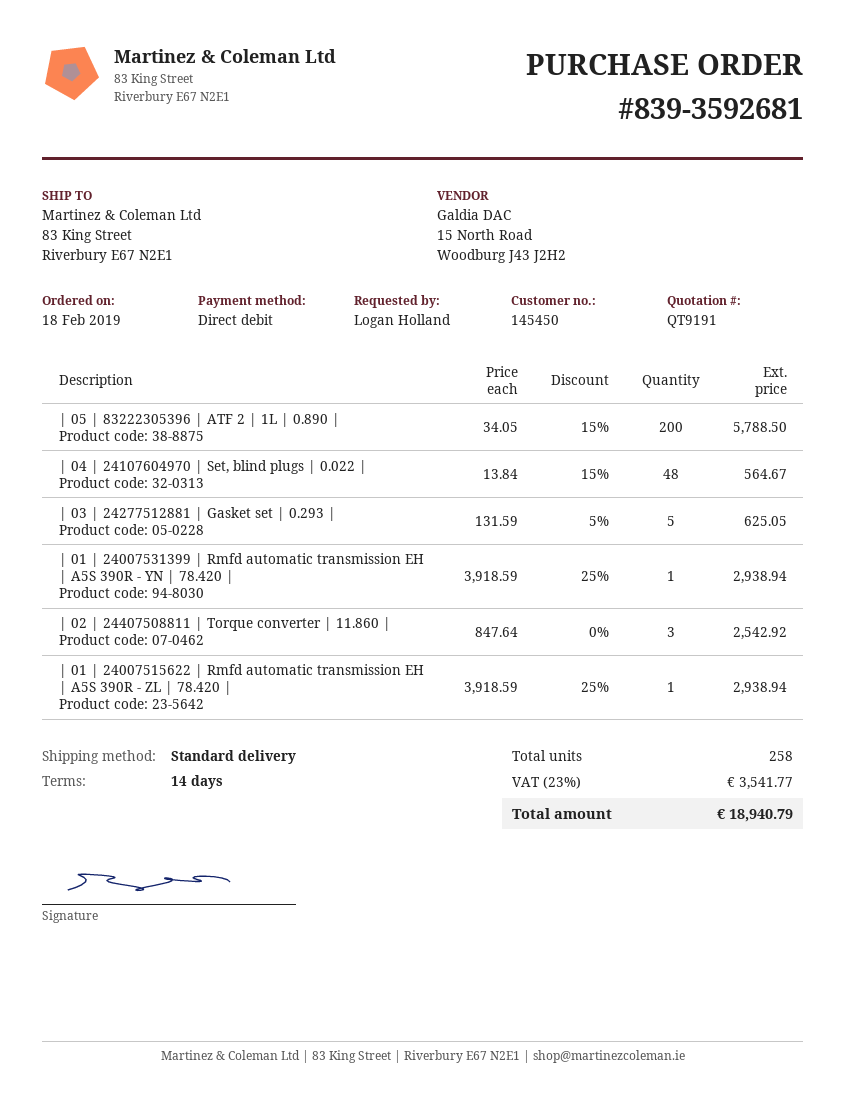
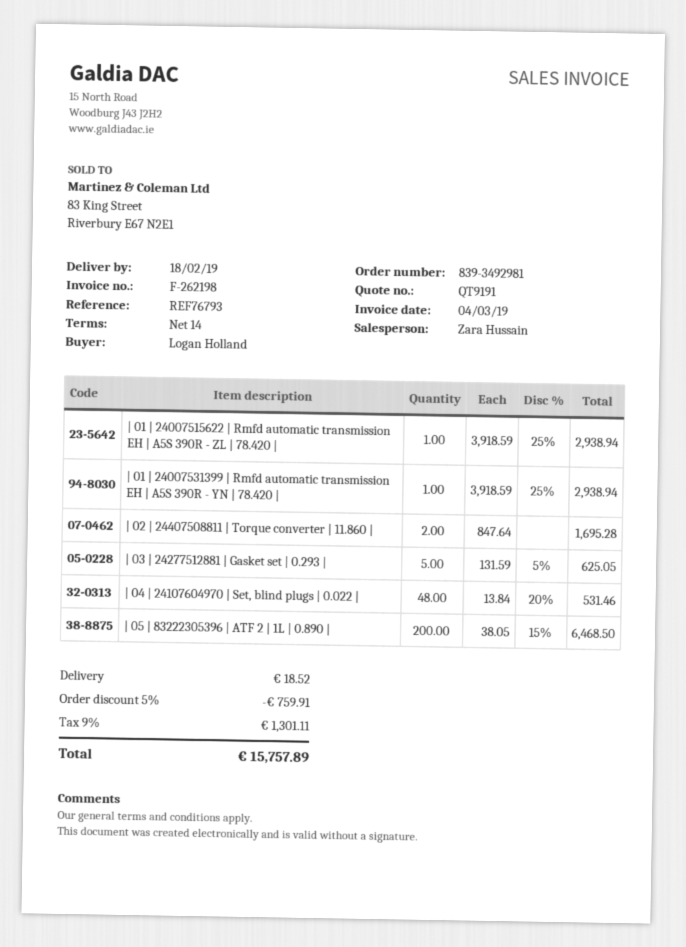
order number: 839-3592681 -> 839-3492981
| 05 | 83222305396 | ATF 2 | 1L | 0.890 |: 200 x 34.05 - 15% = 5788.50 -> 200 x 38.05 - 15% = 6468.50
| 04 | 24107604970 | Set, blind plugs | 0.022 |: 48 x 13.84 - 15% = 564.67 -> 48 x 13.84 - 20% = 531.46
| 02 | 24407508811 | Torque converter | 11.860 |: 3 x 847.64 = 2542.92 -> 2 x 847.64 = 1695.28
discount: none -> 5% = 759.91
shipping: none -> 18.52
tax: 23% = 3541.77 -> 9% = 1301.11
total: 18940.79 -> 15757.89

